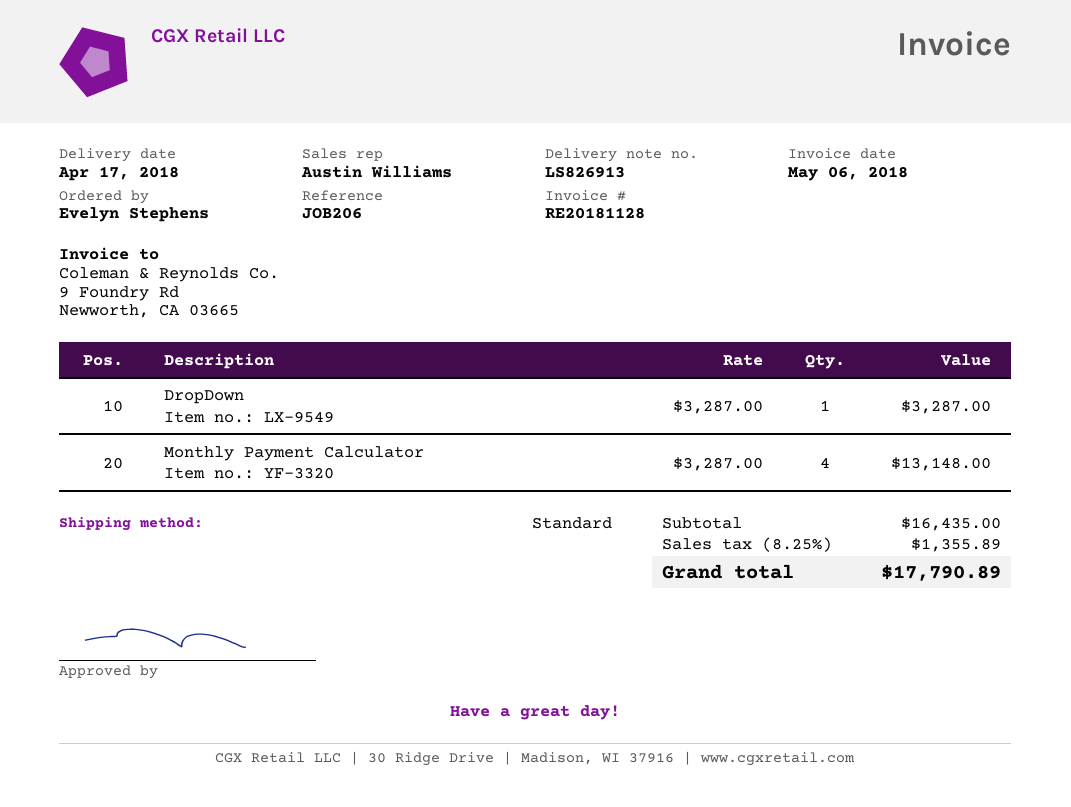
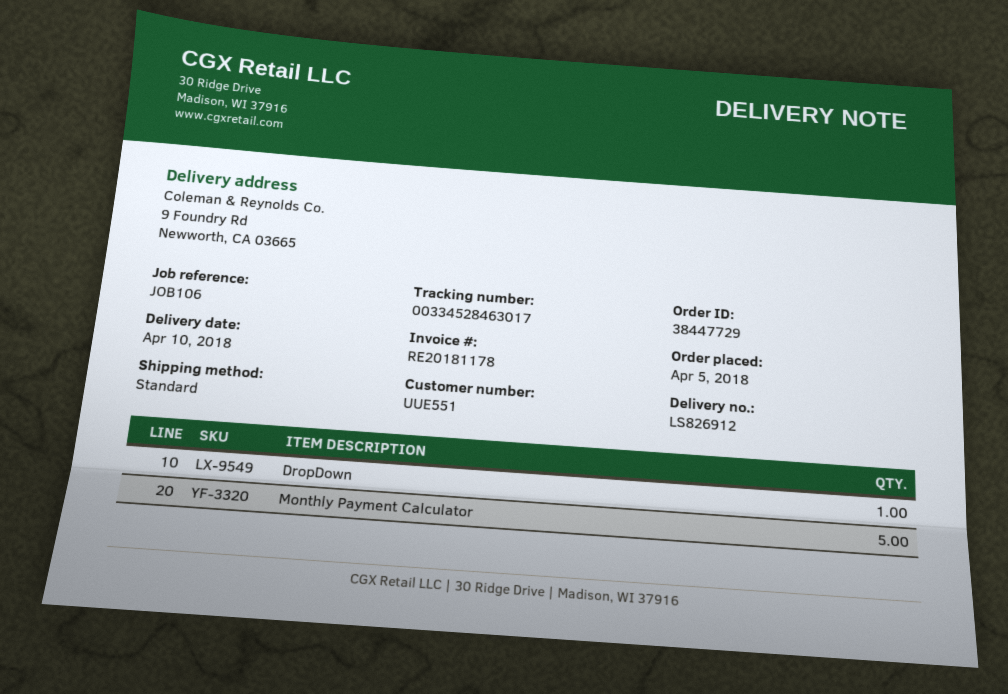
delivery note number: LS826913 -> LS826912
delivery date: 2018-04-17 -> 2018-04-10
invoice number: RE20181128 -> RE20181178
reference: JOB206 -> JOB106
Monthly Payment Calculator: 4 -> 5

